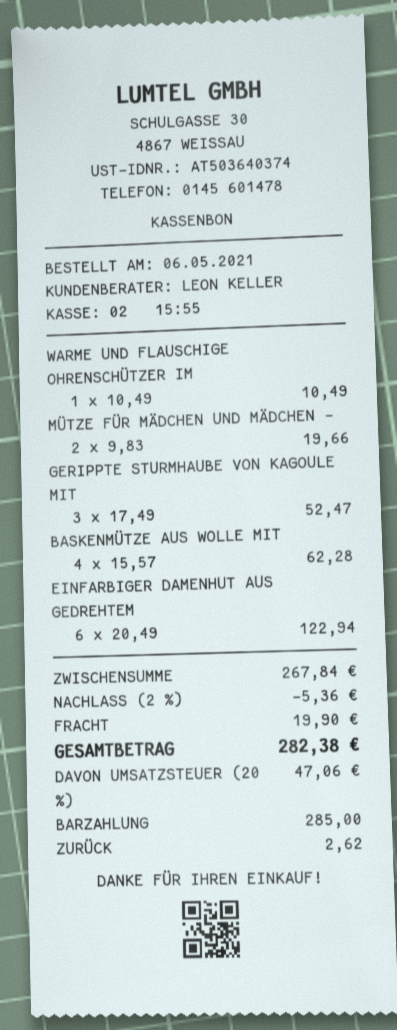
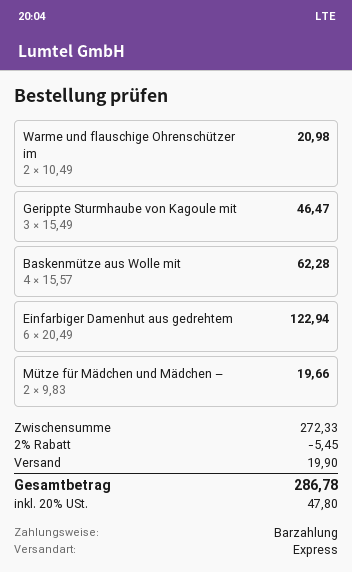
WARME UND FLAUSCHIGE OHRENSCHÜTZER IM: 1 x 10.49 = 10.49 -> 2 x 10.49 = 20.98
GERIPPTE STURMHAUBE VON KAGOULE MIT: 3 x 17.49 = 52.47 -> 3 x 15.49 = 46.47
subtotal: 267.84 -> 272.33
discount: 2% = 5.36 -> 2% = 5.45
tax: 20% = 47.06 -> 20% = 47.80
total: 282.38 -> 286.78

